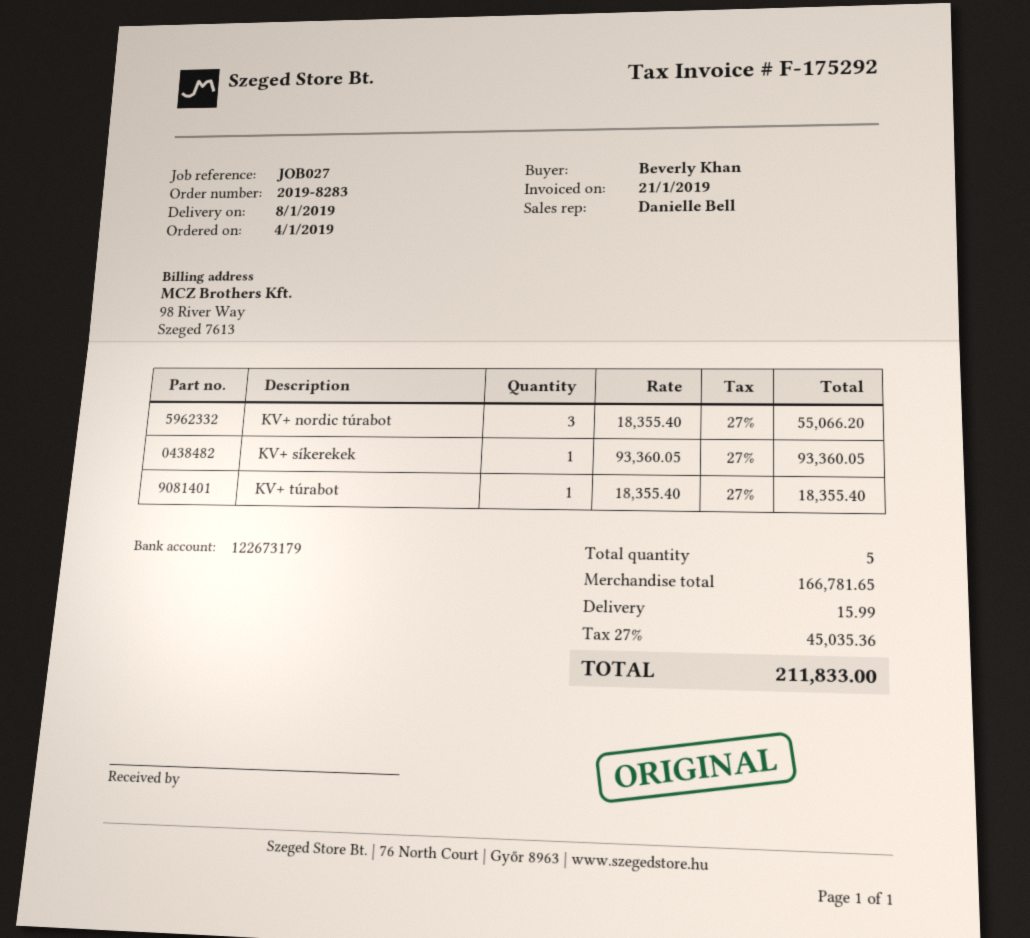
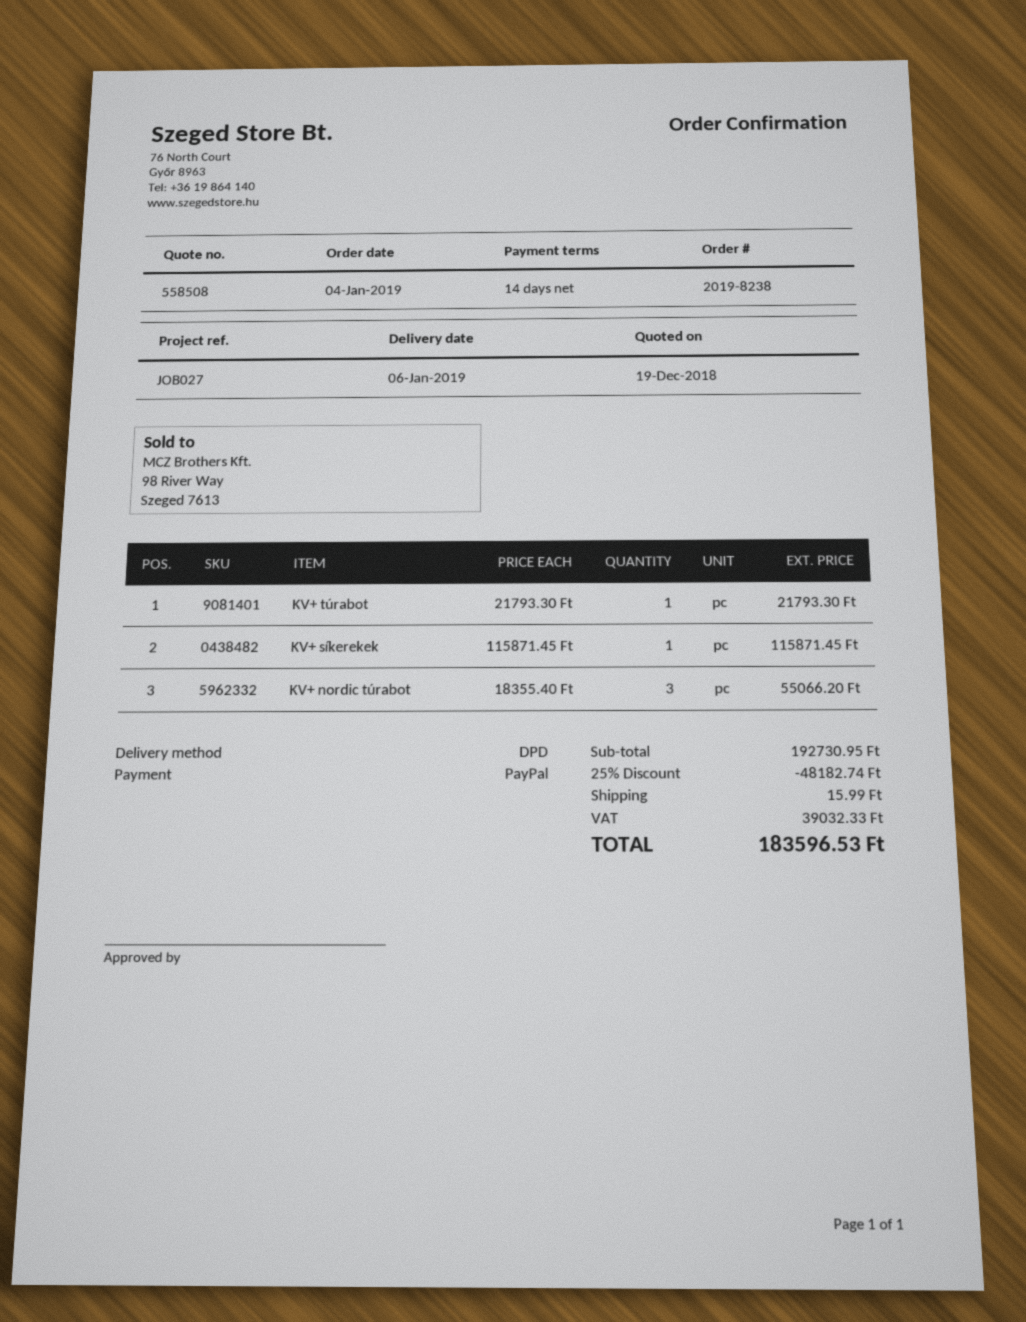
order number: 2019-8283 -> 2019-8238
delivery date: 2019-01-08 -> 2019-01-06
KV+ síkerekek: 1 x 93360.05 = 93360.05 -> 1 x 115871.45 = 115871.45
KV+ túrabot: 1 x 18355.40 = 18355.40 -> 1 x 21793.30 = 21793.30
subtotal: 166781.65 -> 192730.95
discount: none -> 25% = 48182.74
tax: 45035.36 -> 39032.33
total: 211833.00 -> 183596.53

